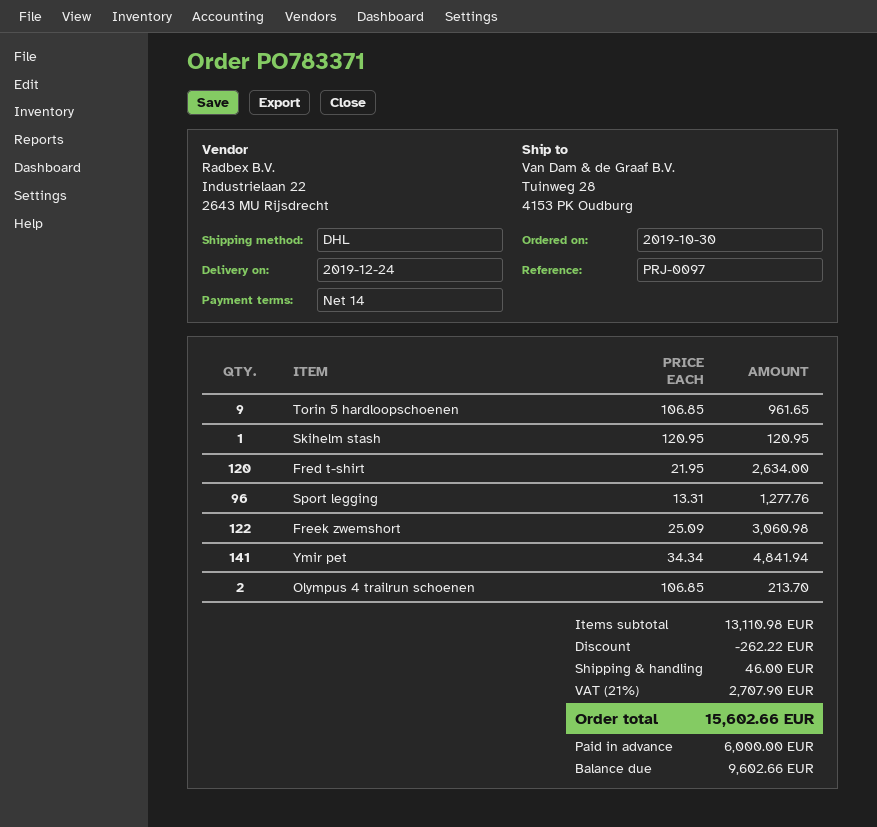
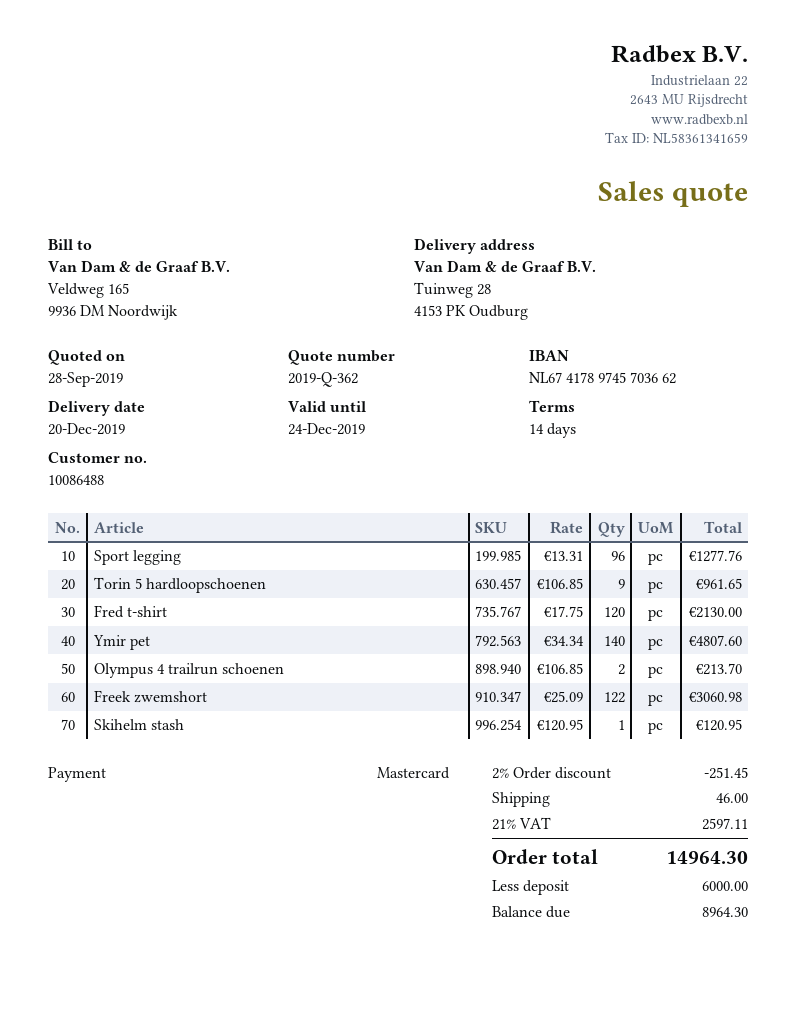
delivery date: 2019-12-24 -> 2019-12-20
Fred t-shirt: 120 x 21.95 = 2634.00 -> 120 x 17.75 = 2130.00
Ymir pet: 141 x 34.34 = 4841.94 -> 140 x 34.34 = 4807.60
discount: 262.22 -> 251.45
tax: 21% = 2707.90 -> 21% = 2597.11
total: 15602.66 -> 14964.30
balance: 9602.66 -> 8964.30

